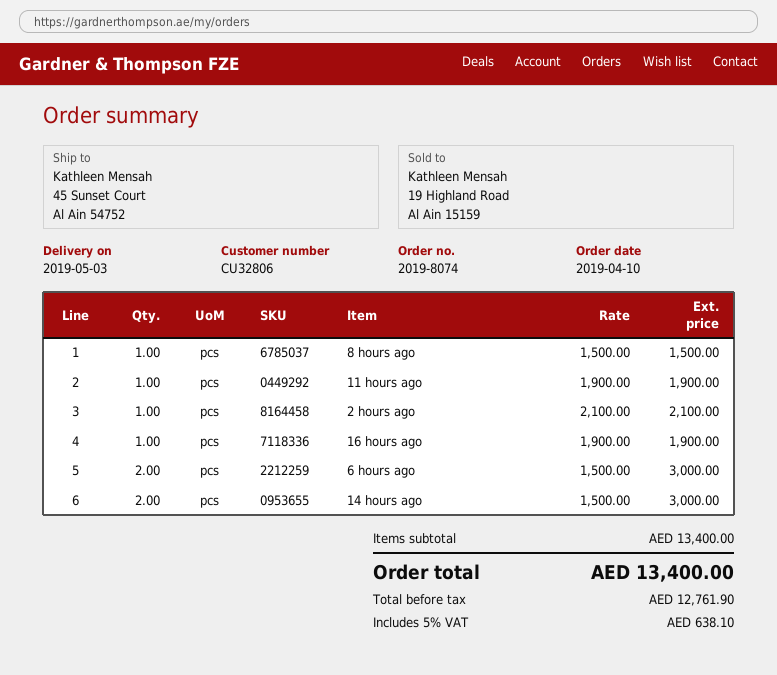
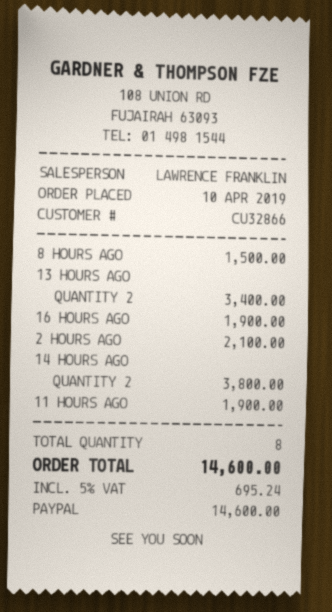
customer number: CU32806 -> CU32866
6 hours ago: 2 for 3000.00 -> none
14 hours ago: 2 for 3000.00 -> 2 for 3800.00
13 HOURS AGO: none -> 2 for 3400.00
tax: 5% = 638.10 -> 5% = 695.24
total: 13400.00 -> 14600.00

